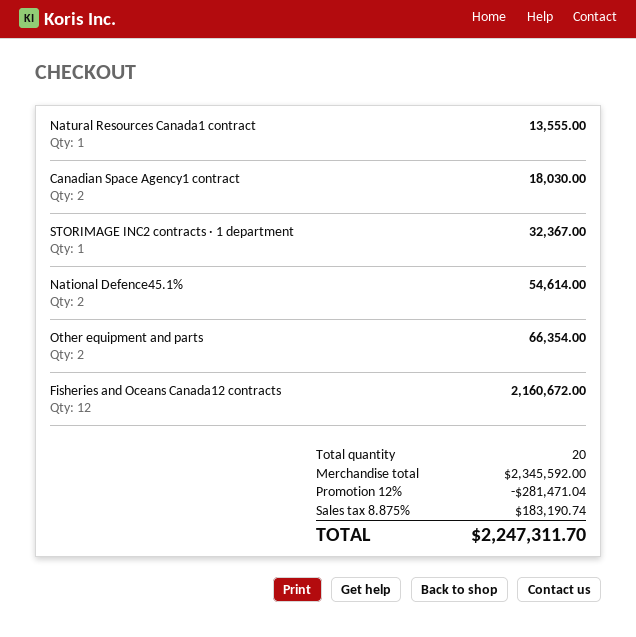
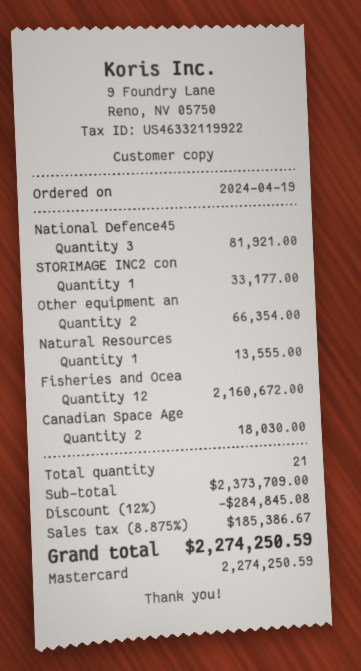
STORIMAGE INC2 contracts · 1 department: 1 for 32367.00 -> 1 for 33177.00
National Defence45.1%: 2 for 54614.00 -> 3 for 81921.00
total quantity: 20 -> 21
subtotal: 2345592.00 -> 2373709.00
discount: 12% = 281471.04 -> 12% = 284845.08
tax: 8.875% = 183190.74 -> 8.875% = 185386.67
total: 2247311.70 -> 2274250.59

